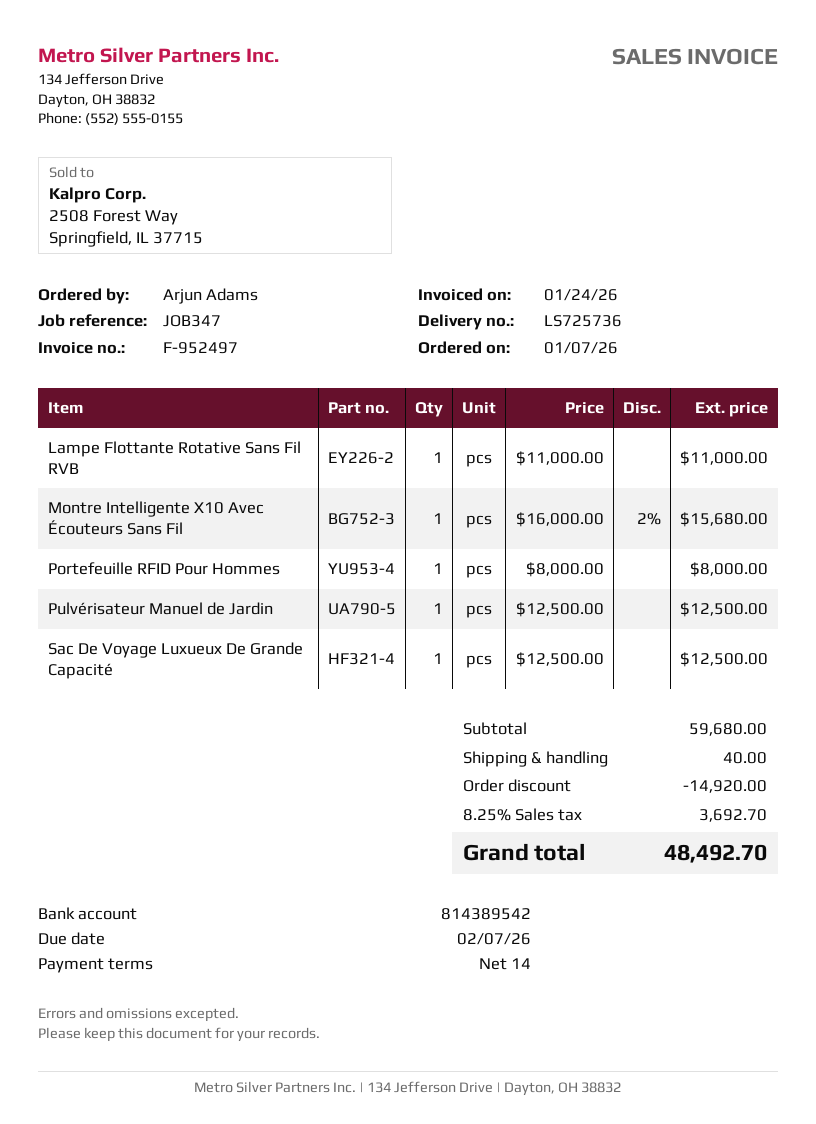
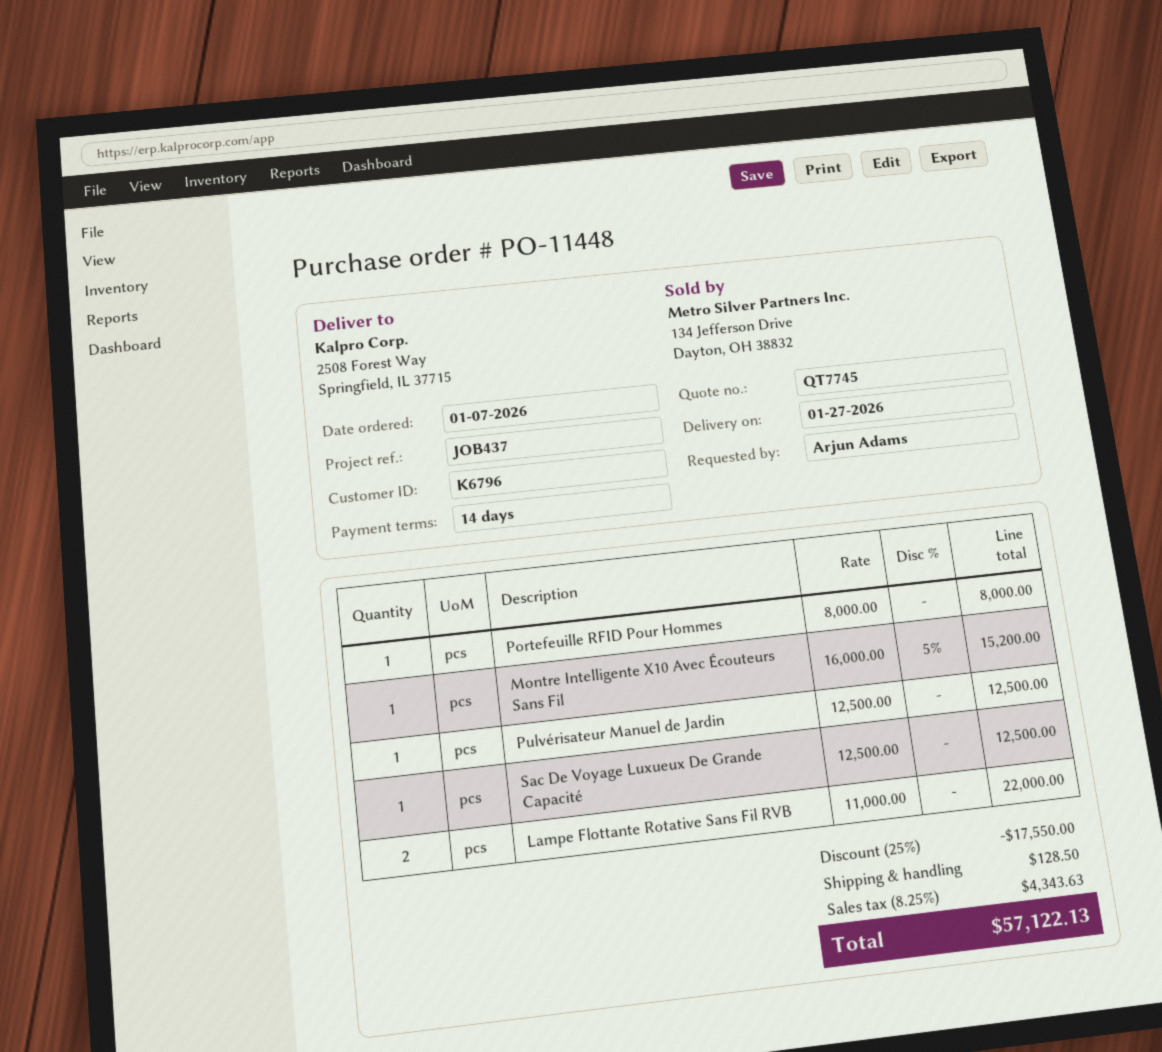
reference: JOB347 -> JOB437
Lampe Flottante Rotative Sans Fil RVB: 1 x 11000.00 = 11000.00 -> 2 x 11000.00 = 22000.00
Montre Intelligente X10 Avec Écouteurs Sans Fil: 1 x 16000.00 - 2% = 15680.00 -> 1 x 16000.00 - 5% = 15200.00
discount: 14920.00 -> 17550.00
shipping: 40.00 -> 128.50
tax: 8.25% = 3692.70 -> 8.25% = 4343.63
total: 48492.70 -> 57122.13

